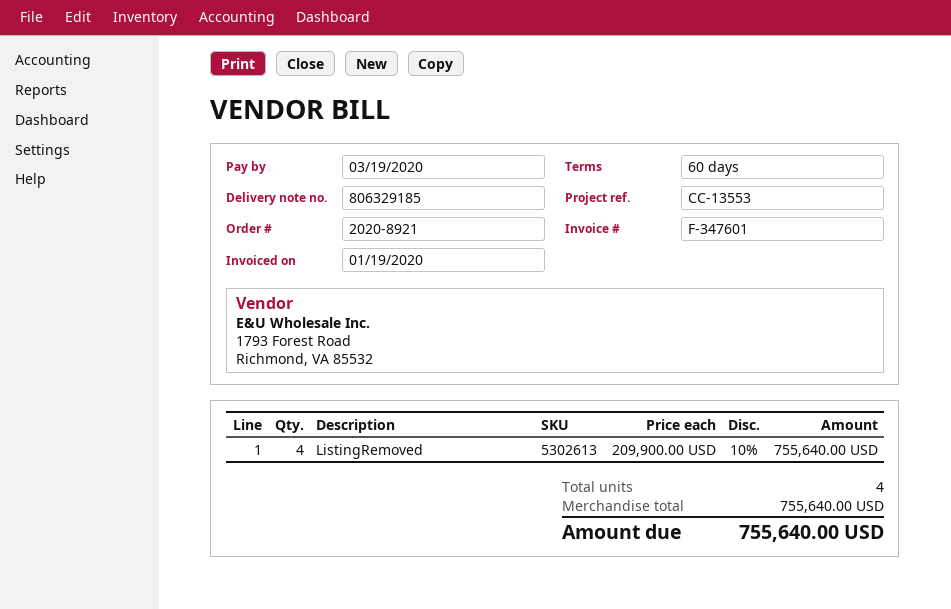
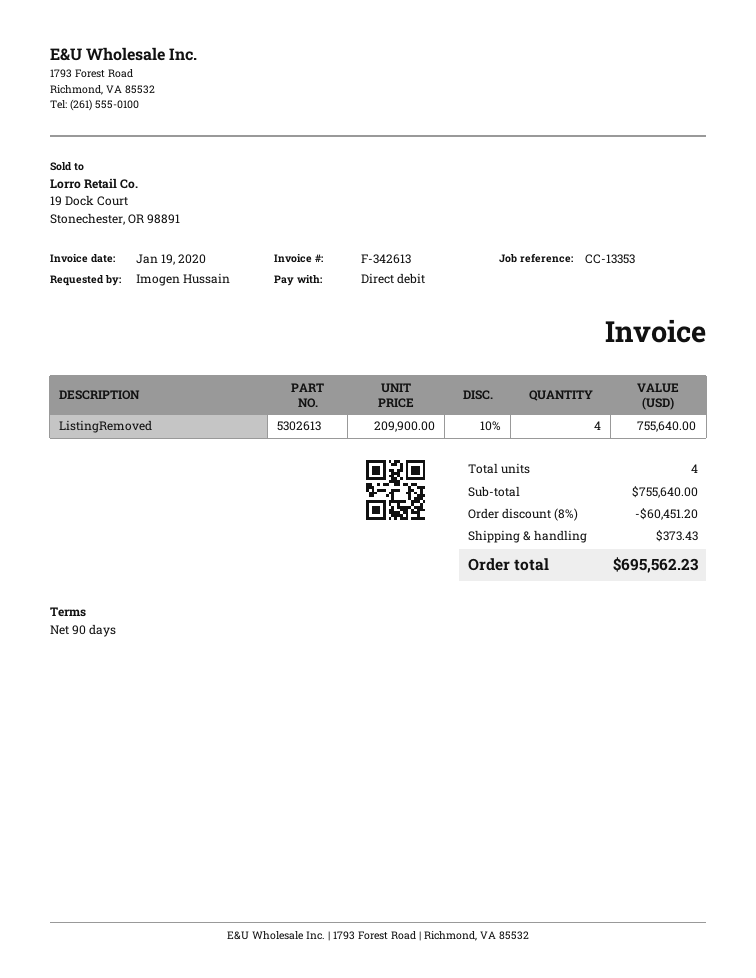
invoice number: F-347601 -> F-342613
payment terms: 60 days -> 90 days
reference: CC-13553 -> CC-13353
discount: none -> 8% = 60451.20
shipping: none -> 373.43
total: 755640.00 -> 695562.23

